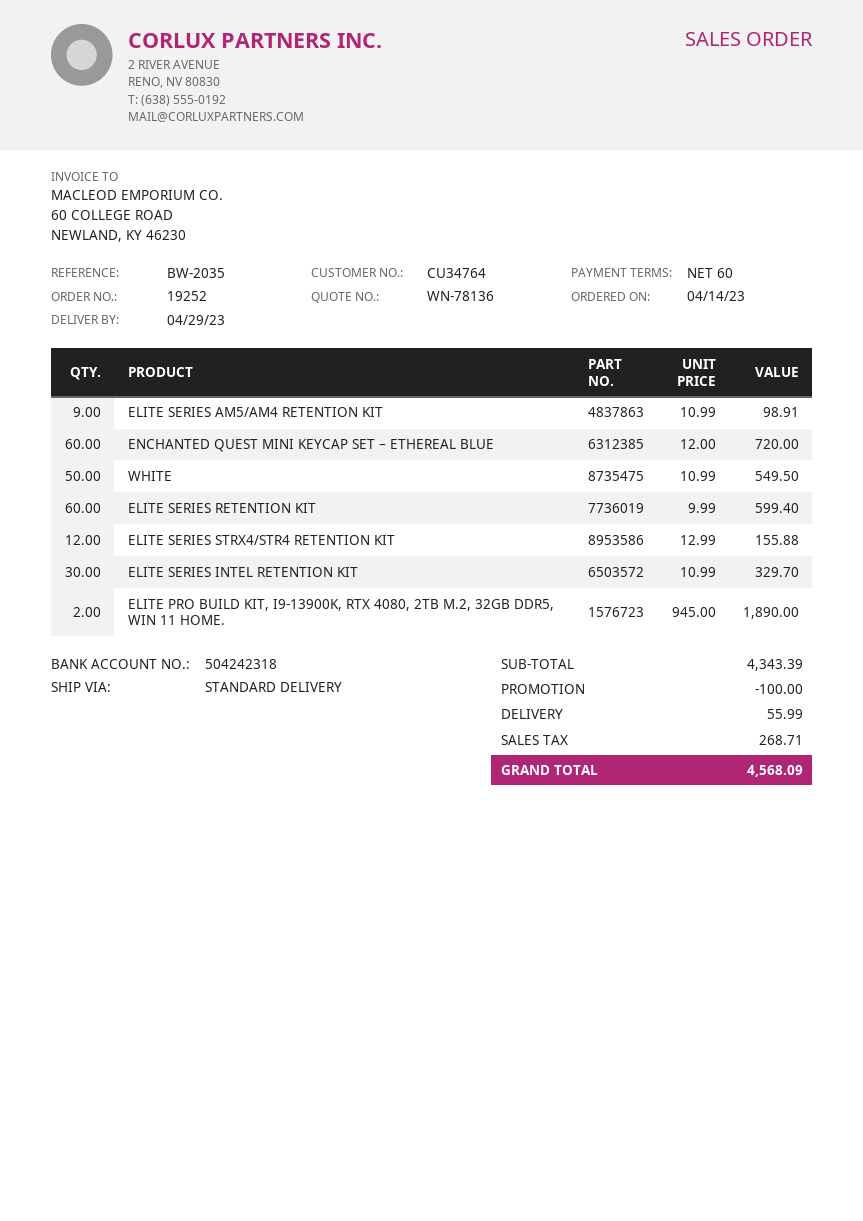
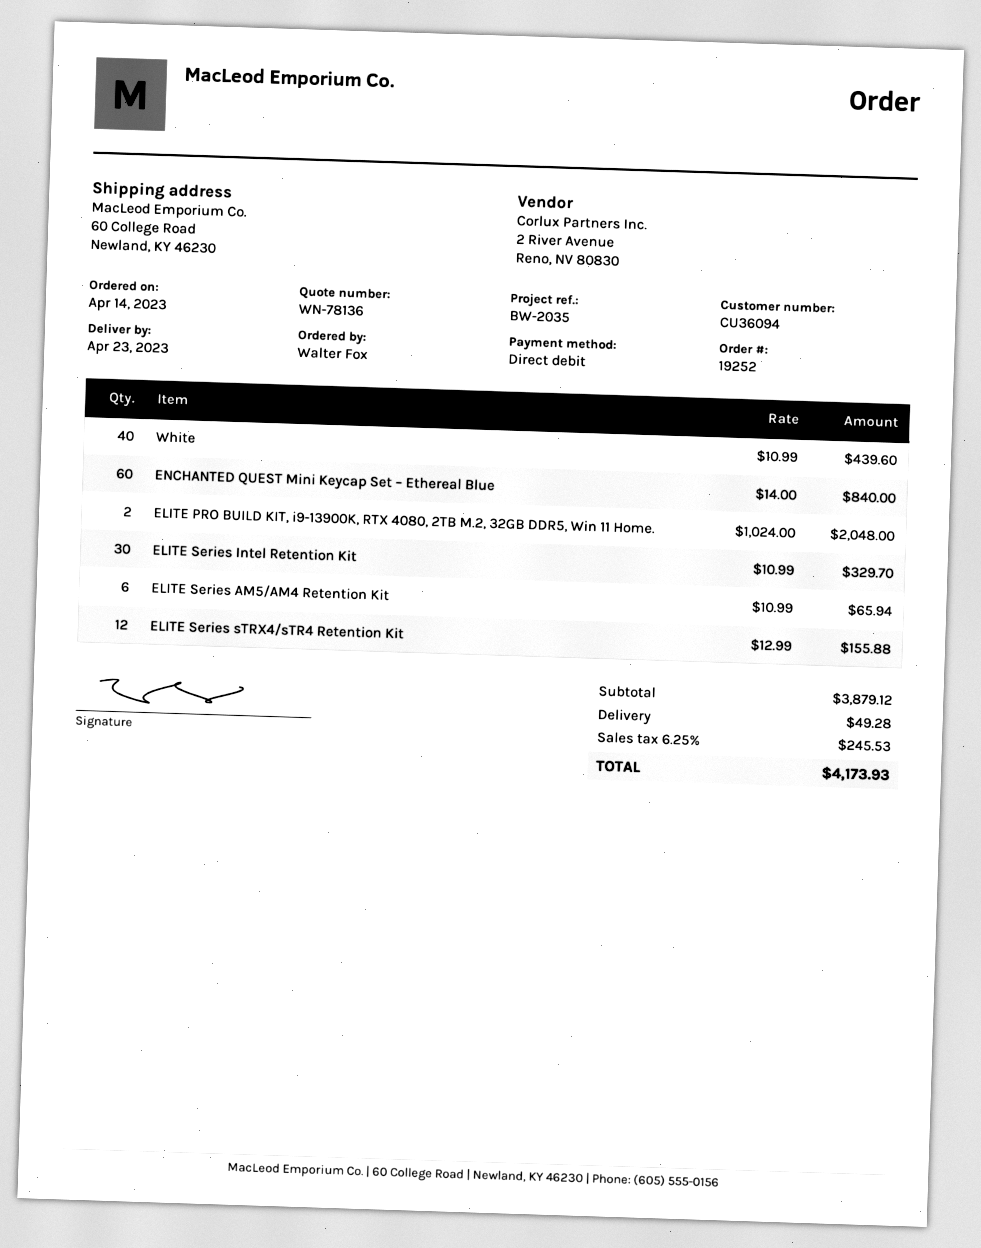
delivery date: 2023-04-29 -> 2023-04-23
customer number: CU34764 -> CU36094
ELITE SERIES AM5/AM4 RETENTION KIT: 9 x 10.99 = 98.91 -> 6 x 10.99 = 65.94
ENCHANTED QUEST MINI KEYCAP SET – ETHEREAL BLUE: 60 x 12.00 = 720.00 -> 60 x 14.00 = 840.00
WHITE: 50 x 10.99 = 549.50 -> 40 x 10.99 = 439.60
ELITE SERIES RETENTION KIT: 60 x 9.99 = 599.40 -> none
ELITE PRO BUILD KIT, I9-13900K, RTX 4080, 2TB M.2, 32GB DDR5, WIN 11 HOME.: 2 x 945.00 = 1890.00 -> 2 x 1024.00 = 2048.00
subtotal: 4343.39 -> 3879.12
discount: 100.00 -> none
shipping: 55.99 -> 49.28
tax: 268.71 -> 245.53
total: 4568.09 -> 4173.93

